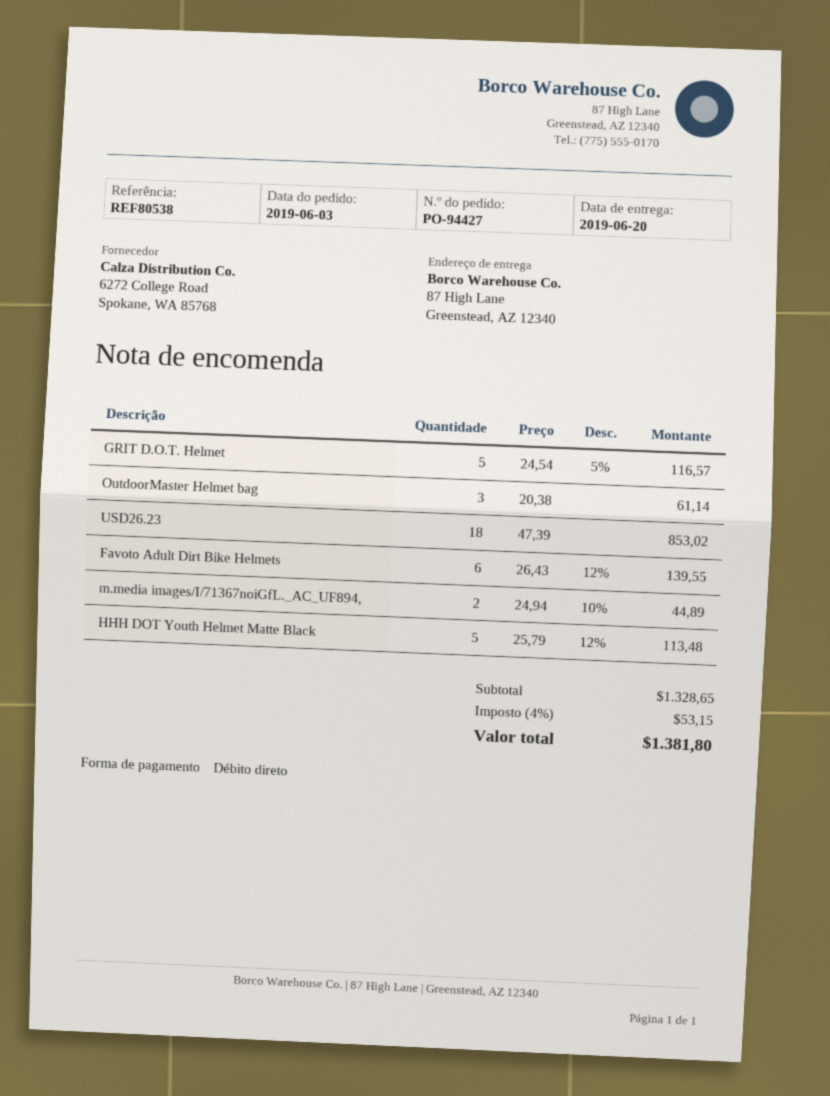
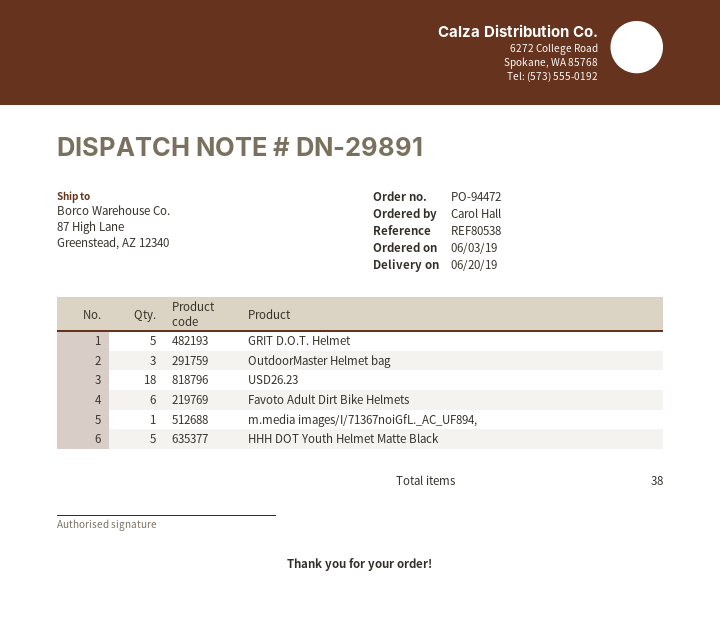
order number: PO-94427 -> PO-94472
m.media images/I/71367noiGfL._AC_UF894,: 2 -> 1

